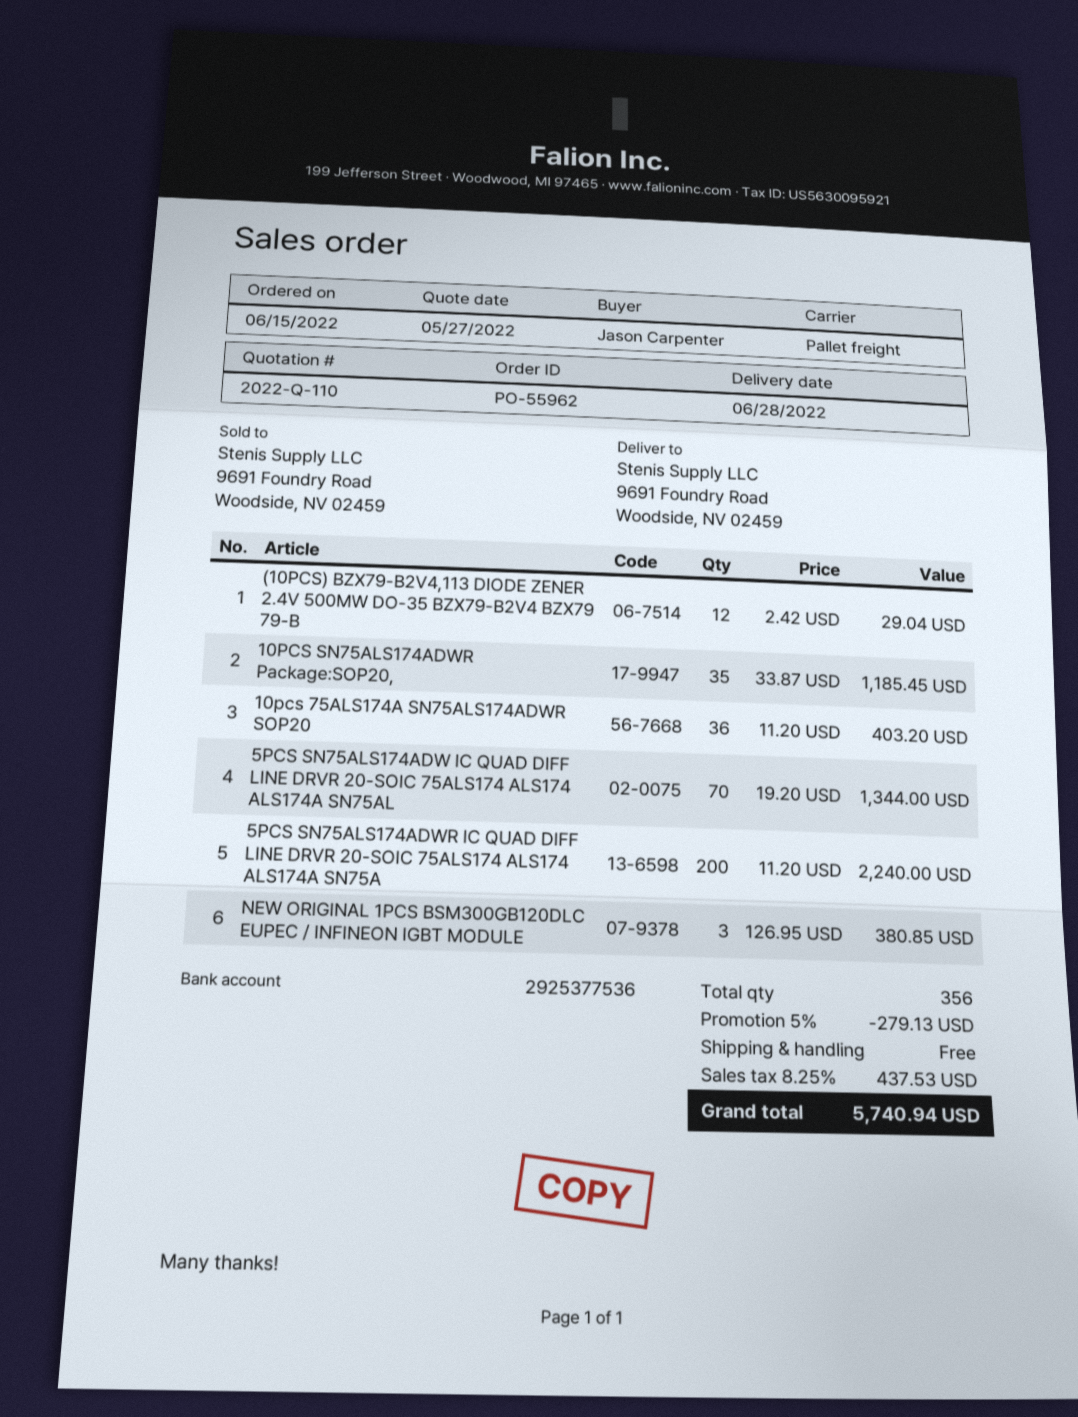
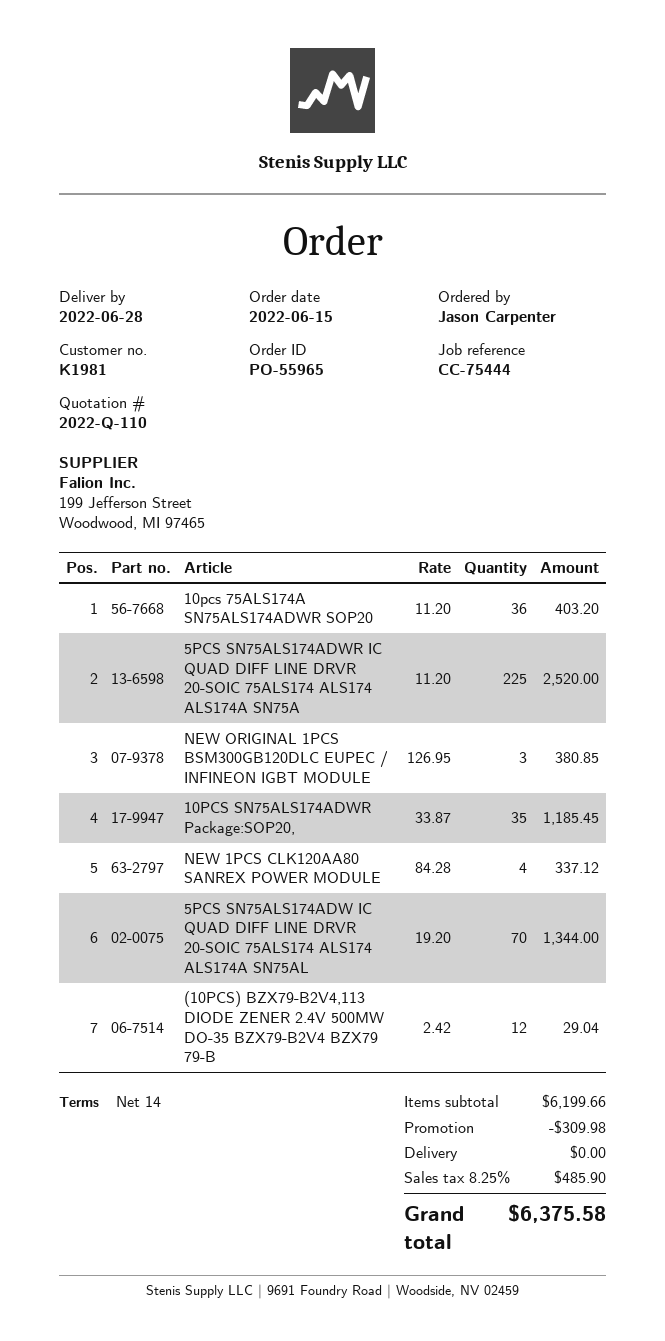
order number: PO-55962 -> PO-55965
5PCS SN75ALS174ADWR IC QUAD DIFF LINE DRVR 20-SOIC 75ALS174 ALS174 ALS174A SN75A: 200 x 11.20 = 2240.00 -> 225 x 11.20 = 2520.00
NEW 1PCS CLK120AA80 SANREX POWER MODULE: none -> 4 x 84.28 = 337.12
discount: 279.13 -> 309.98
tax: 8.25% = 437.53 -> 8.25% = 485.90
total: 5740.94 -> 6375.58

